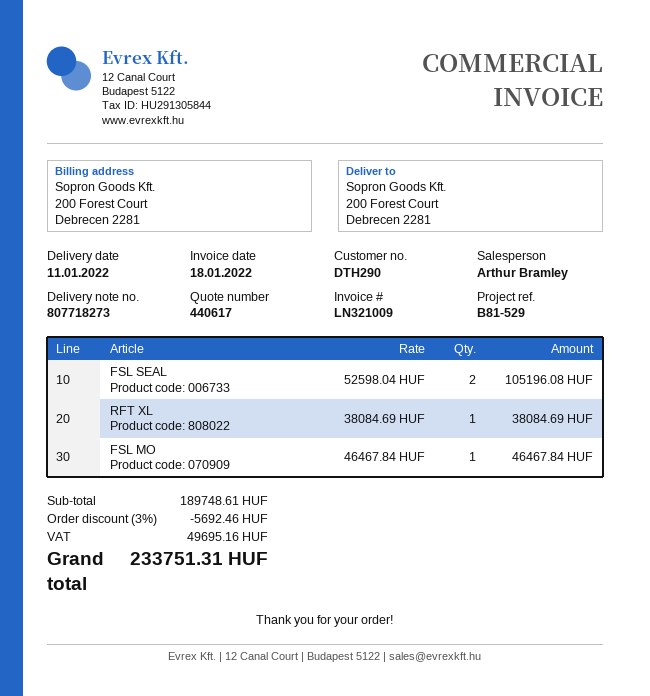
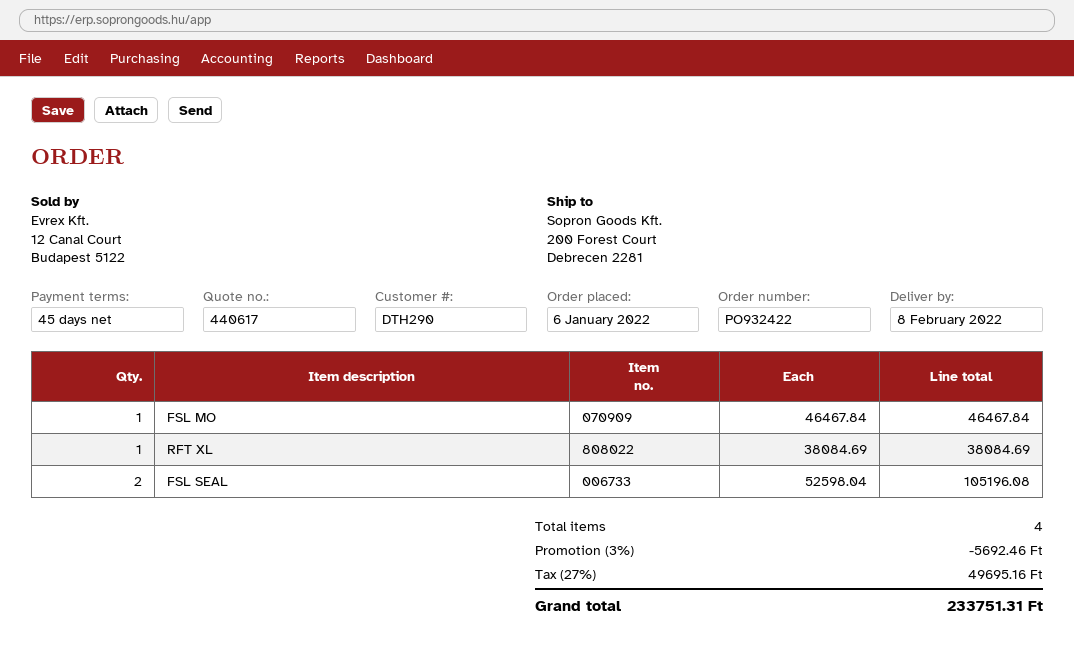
delivery date: 2022-01-11 -> 2022-02-08

